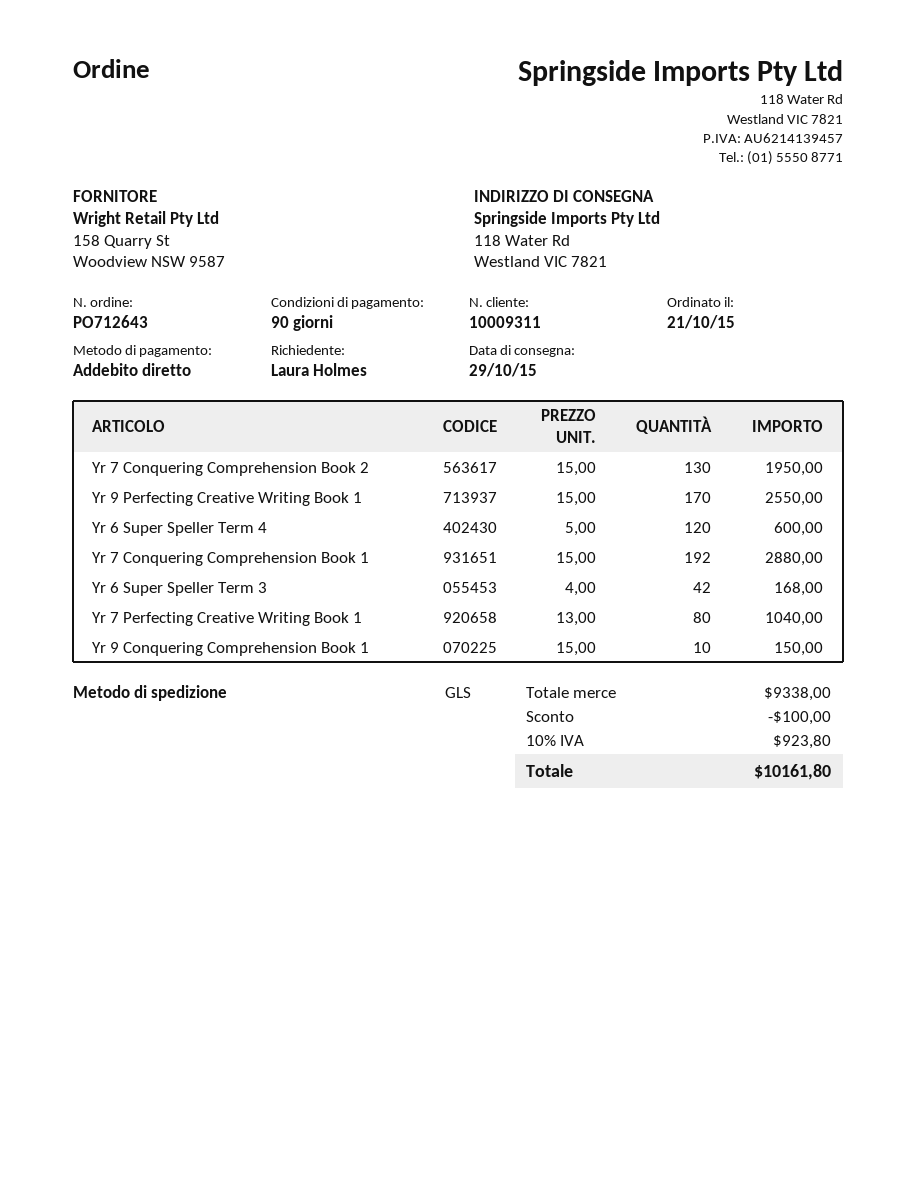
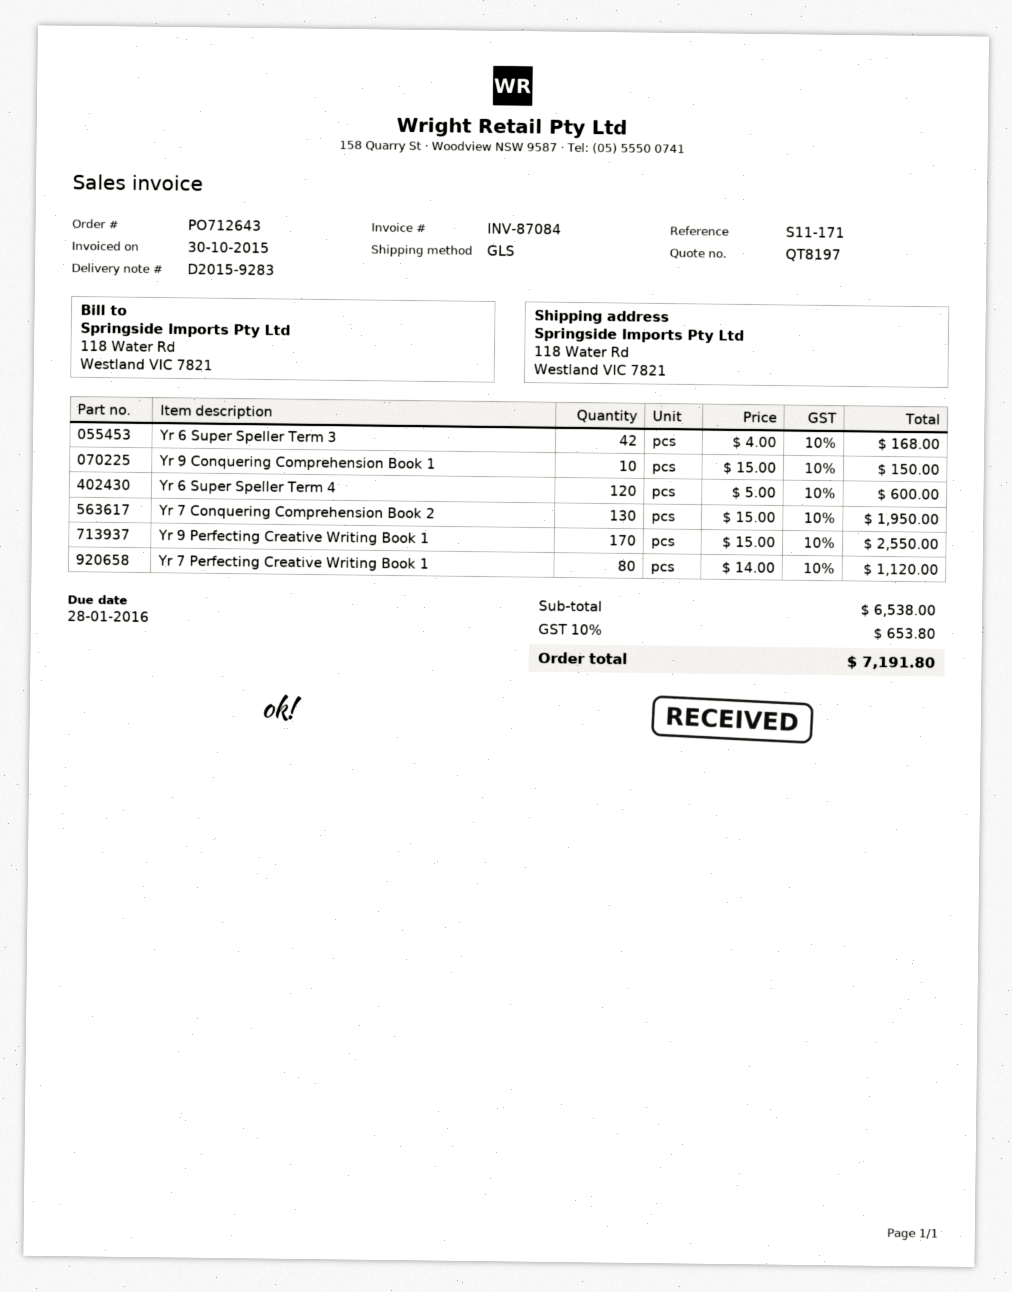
Yr 7 Conquering Comprehension Book 1: 192 x 15.00 = 2880.00 -> none
Yr 7 Perfecting Creative Writing Book 1: 80 x 13.00 = 1040.00 -> 80 x 14.00 = 1120.00
subtotal: 9338.00 -> 6538.00
discount: 100.00 -> none
tax: 10% = 923.80 -> 10% = 653.80
total: 10161.80 -> 7191.80

